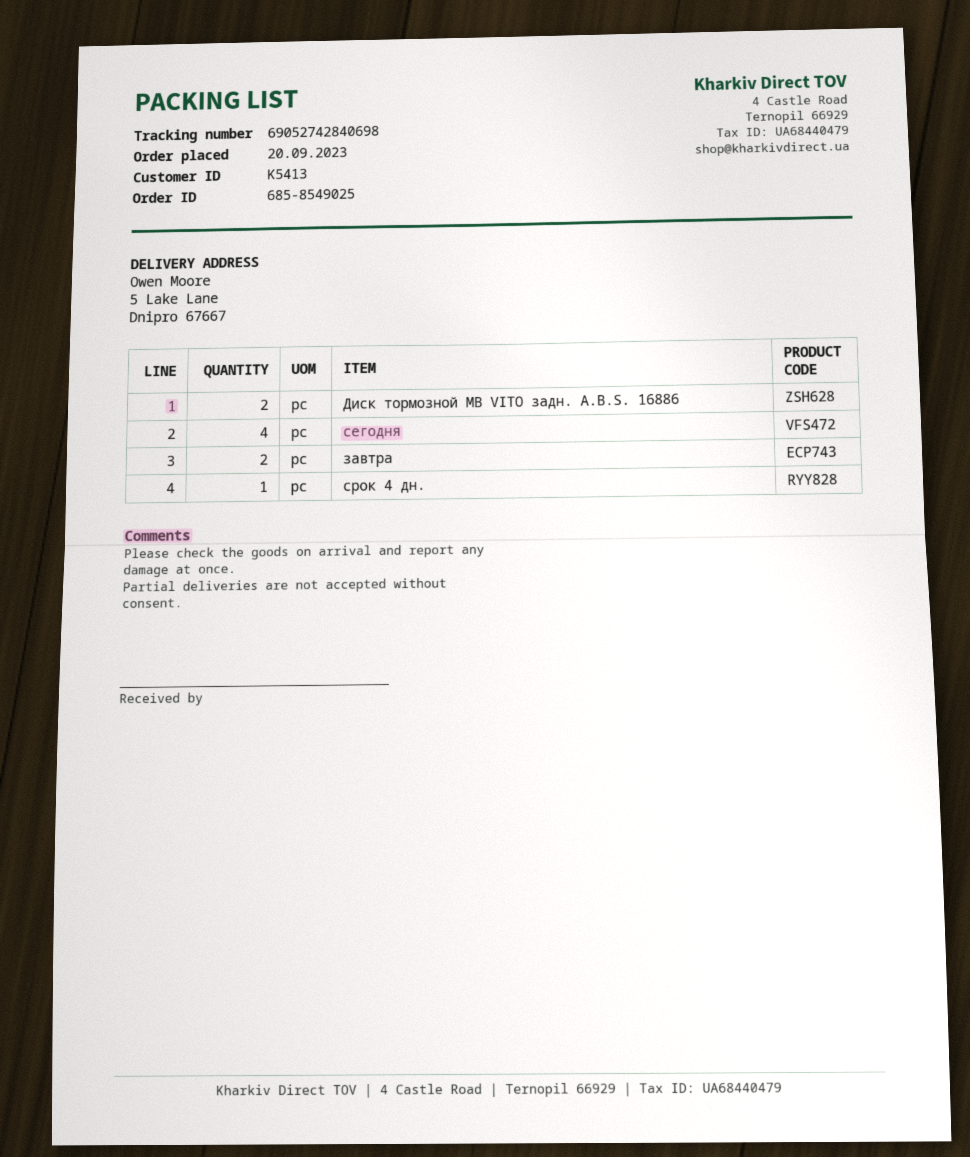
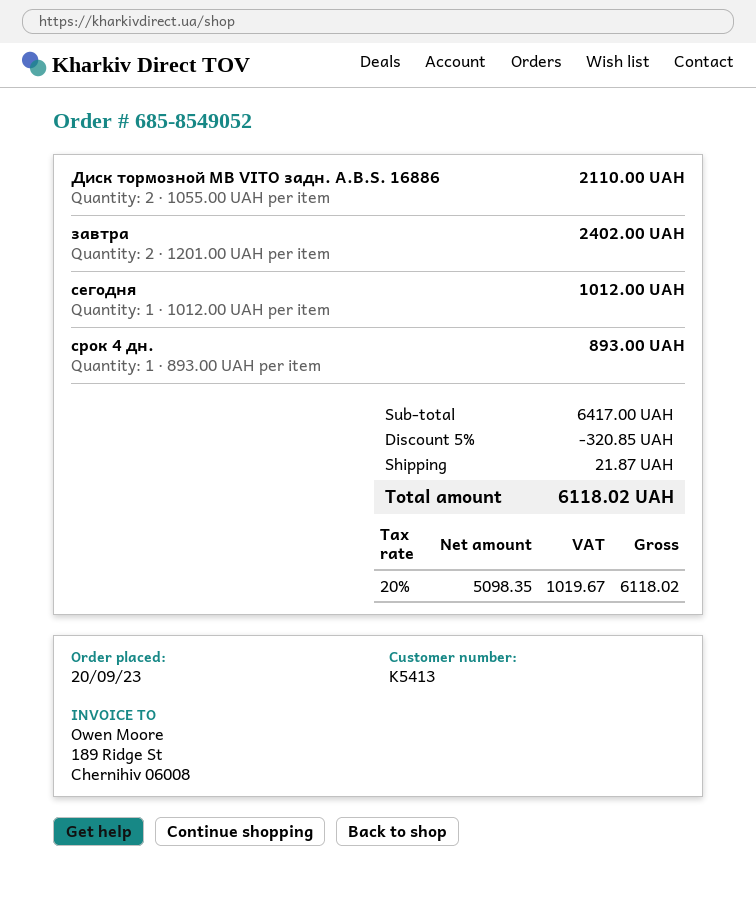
order number: 685-8549025 -> 685-8549052
сегодня: 4 -> 1

